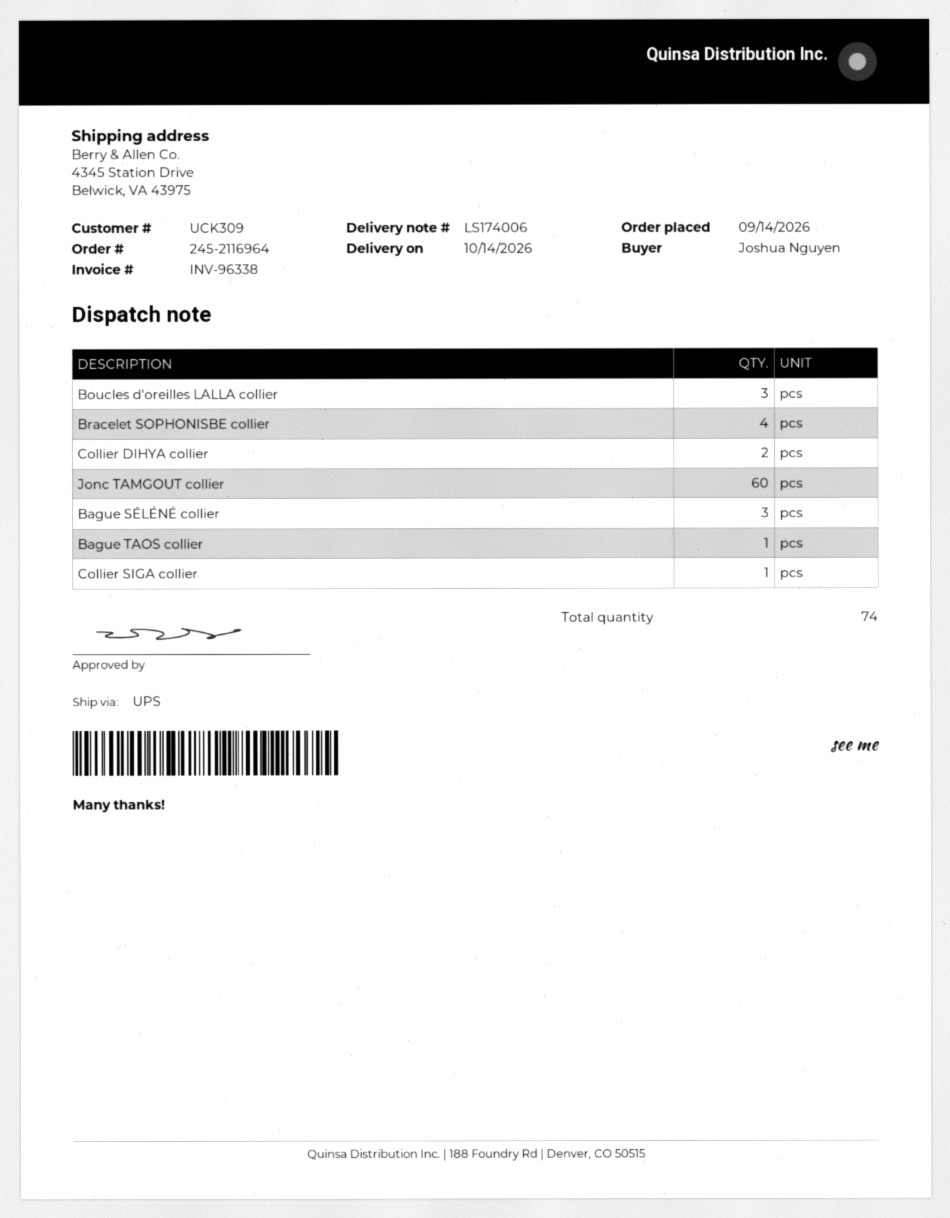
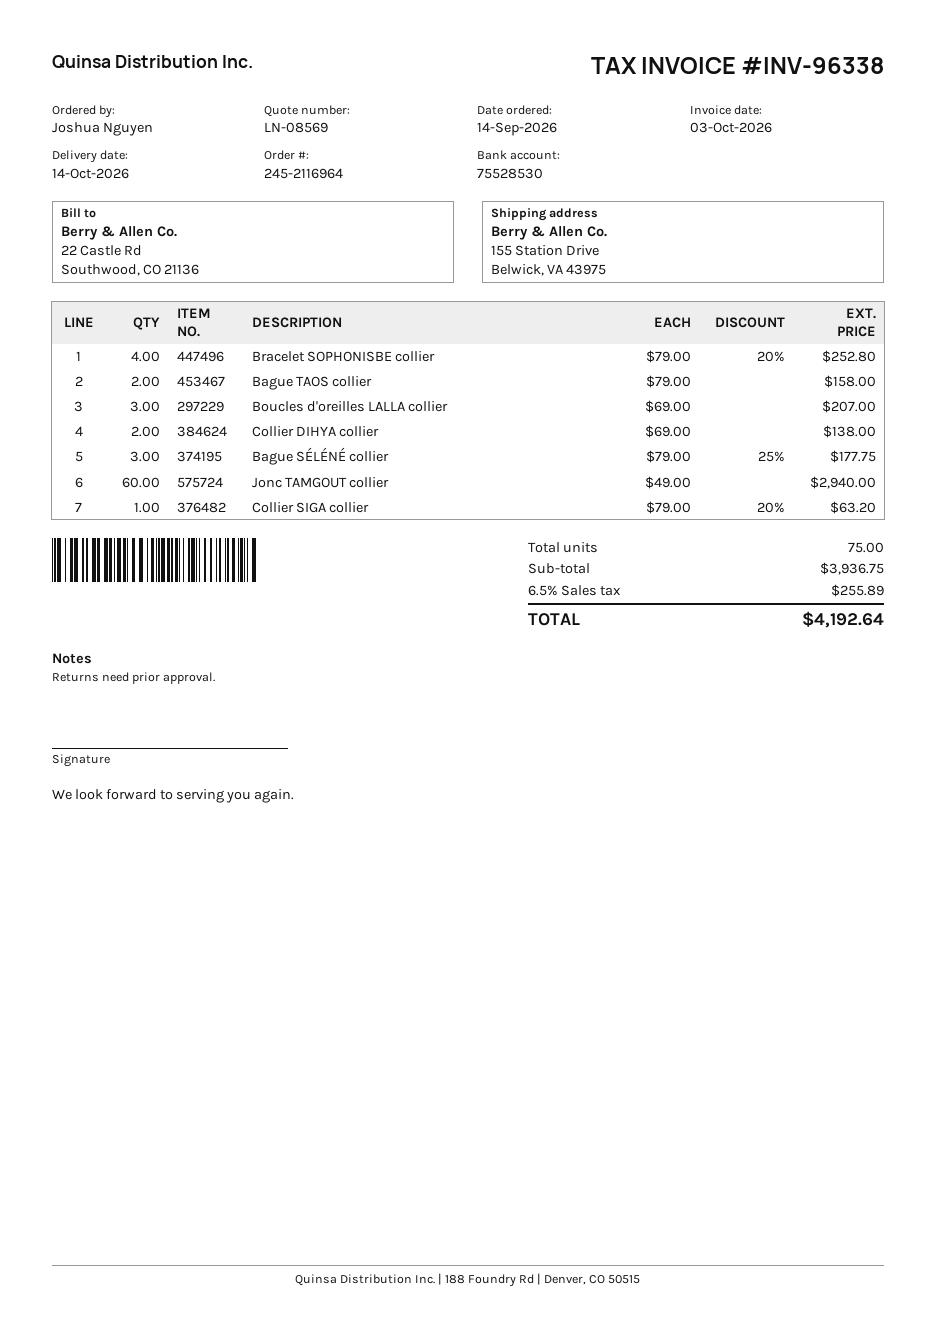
ship to: 4345 Station Drive, Belwick, VA 43975 -> 155 Station Drive, Belwick, VA 43975
Bague TAOS collier: 1 -> 2
total quantity: 74 -> 75

